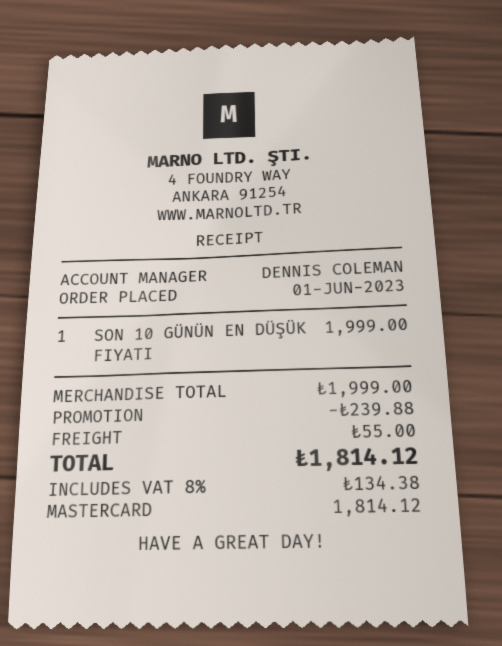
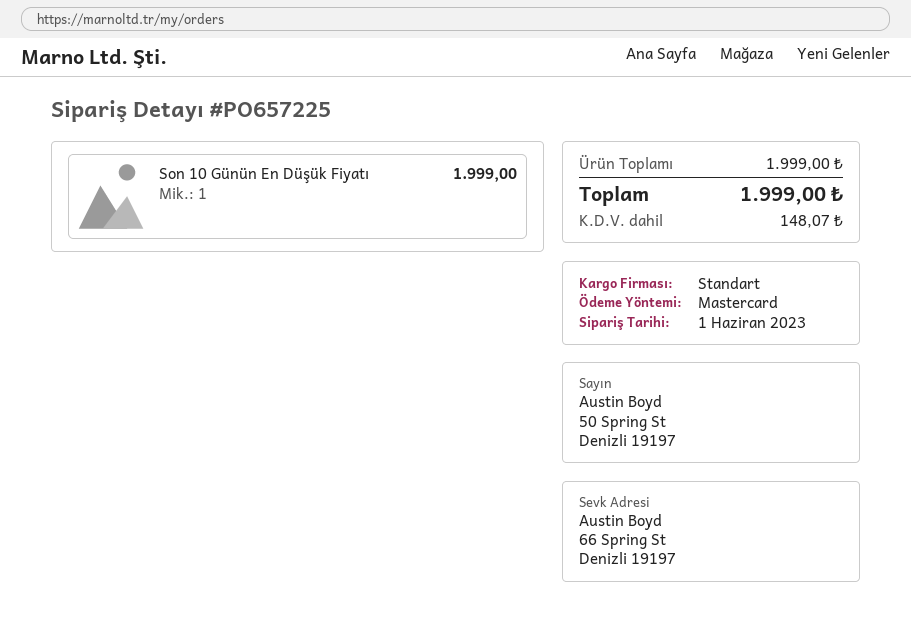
discount: 239.88 -> none
shipping: 55.00 -> none
tax: 134.38 -> 148.07
total: 1814.12 -> 1999.00

